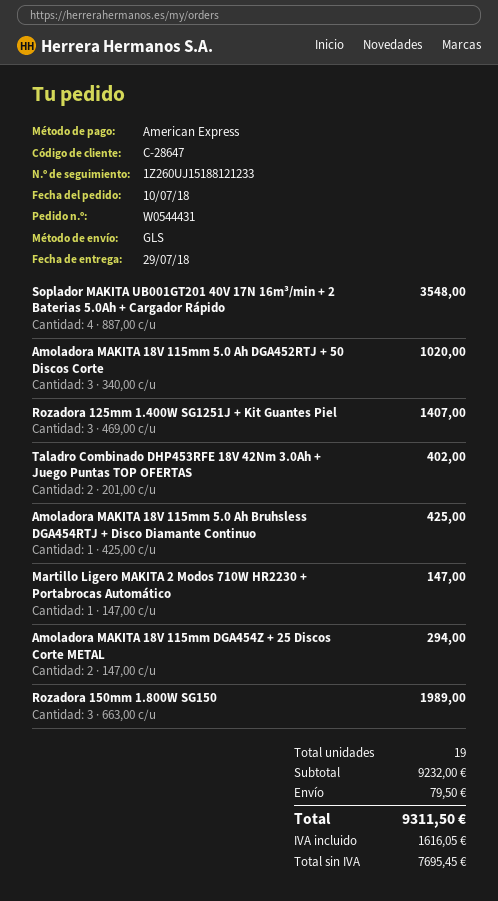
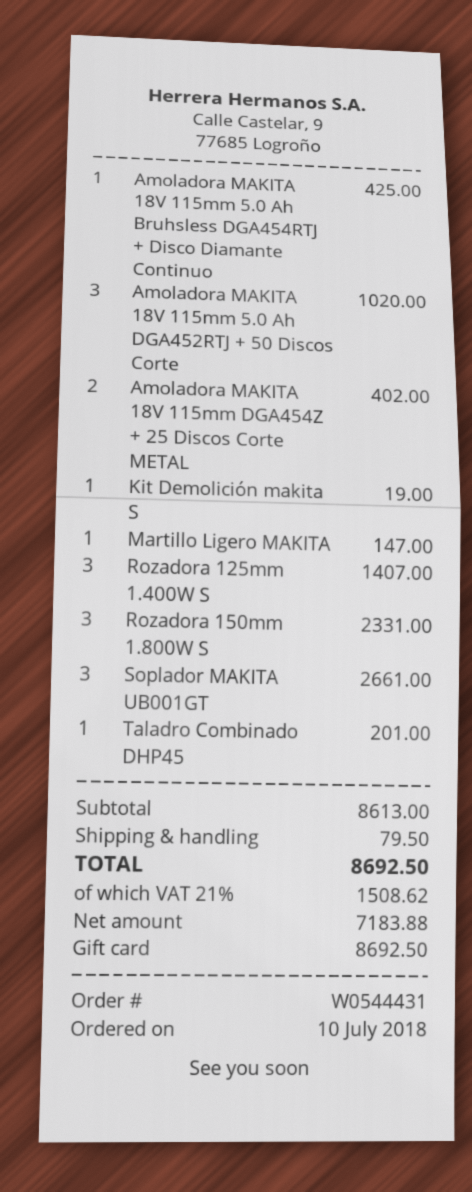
payment method: American Express -> gift card
Soplador MAKITA UB001GT201 40V 17N 16m³/min + 2 Baterias 5.0Ah + Cargador Rápido: 4 for 3548.00 -> 3 for 2661.00
Taladro Combinado DHP453RFE 18V 42Nm 3.0Ah + Juego Puntas TOP OFERTAS: 2 for 402.00 -> 1 for 201.00
Amoladora MAKITA 18V 115mm DGA454Z + 25 Discos Corte METAL: 2 for 294.00 -> 2 for 402.00
Rozadora 150mm 1.800W SG150: 3 for 1989.00 -> 3 for 2331.00
Kit Demolición makita S: none -> 1 for 19.00
subtotal: 9232.00 -> 8613.00
net: 7695.45 -> 7183.88
tax: 1616.05 -> 1508.62
total: 9311.50 -> 8692.50

